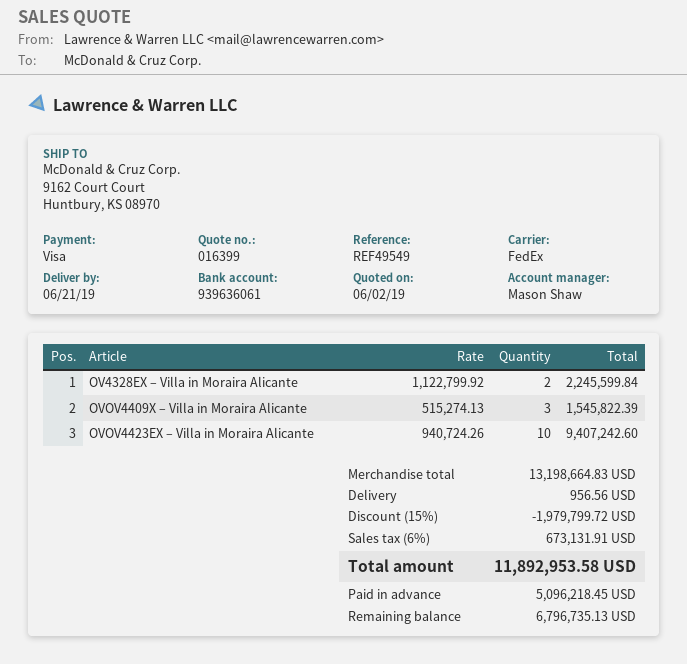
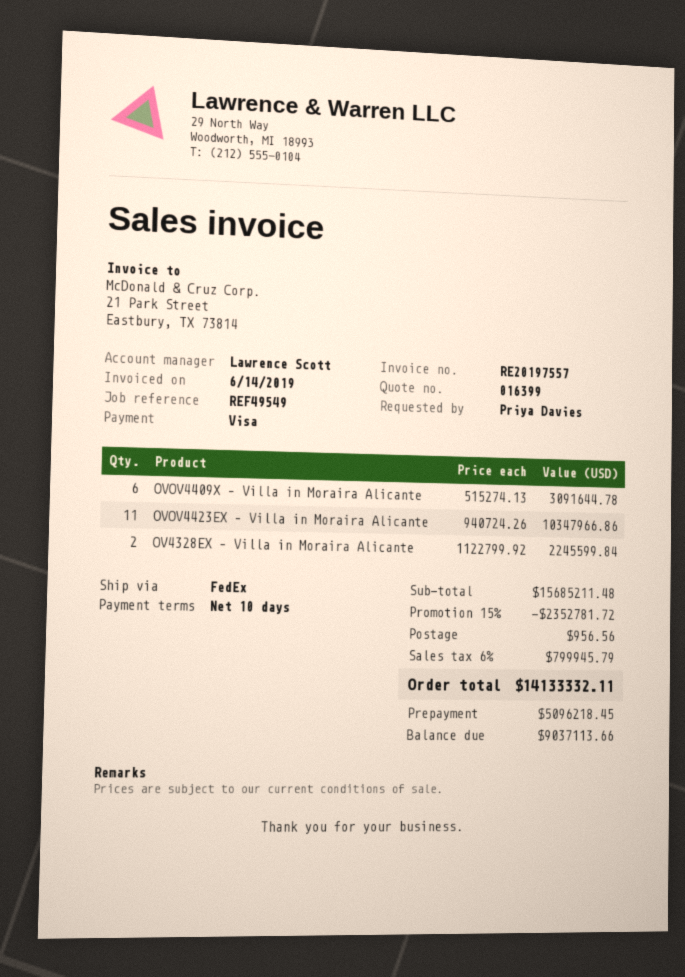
sales rep: Mason Shaw -> Lawrence Scott
OVOV4409X – Villa in Moraira Alicante: 3 x 515274.13 = 1545822.39 -> 6 x 515274.13 = 3091644.78
OVOV4423EX – Villa in Moraira Alicante: 10 x 940724.26 = 9407242.60 -> 11 x 940724.26 = 10347966.86
subtotal: 13198664.83 -> 15685211.48
discount: 15% = 1979799.72 -> 15% = 2352781.72
tax: 6% = 673131.91 -> 6% = 799945.79
total: 11892953.58 -> 14133332.11
balance: 6796735.13 -> 9037113.66

